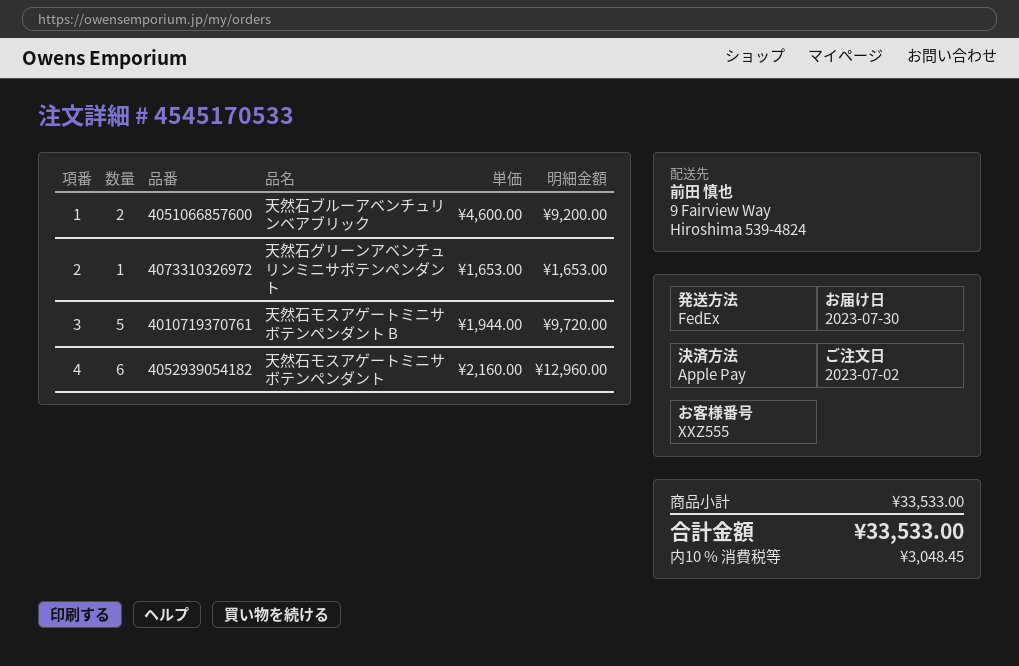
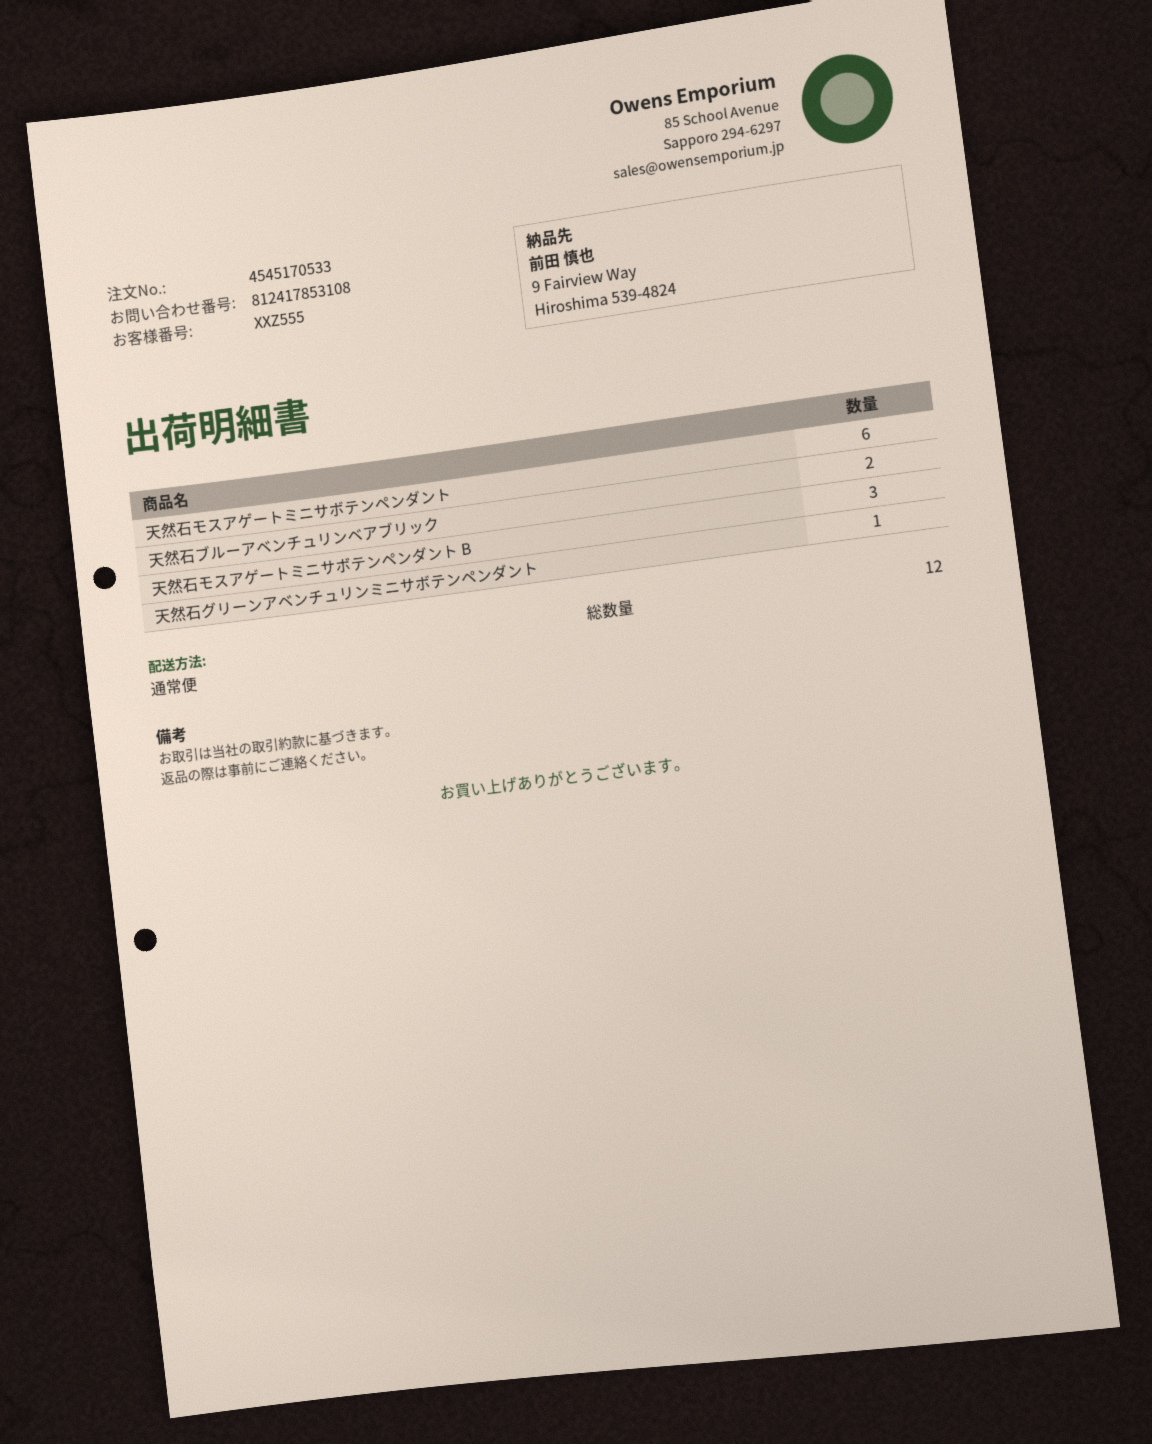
shipping method: FedEx -> standard
天然石モスアゲートミニサボテンペンダント B: 5 -> 3

